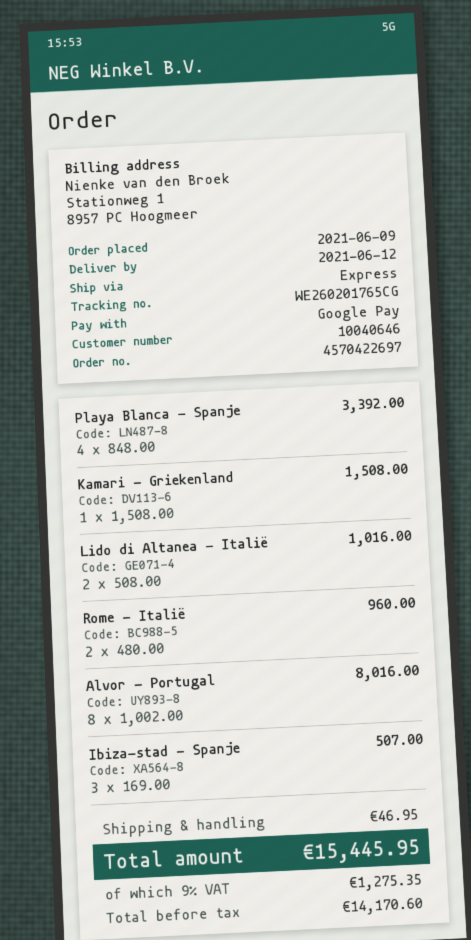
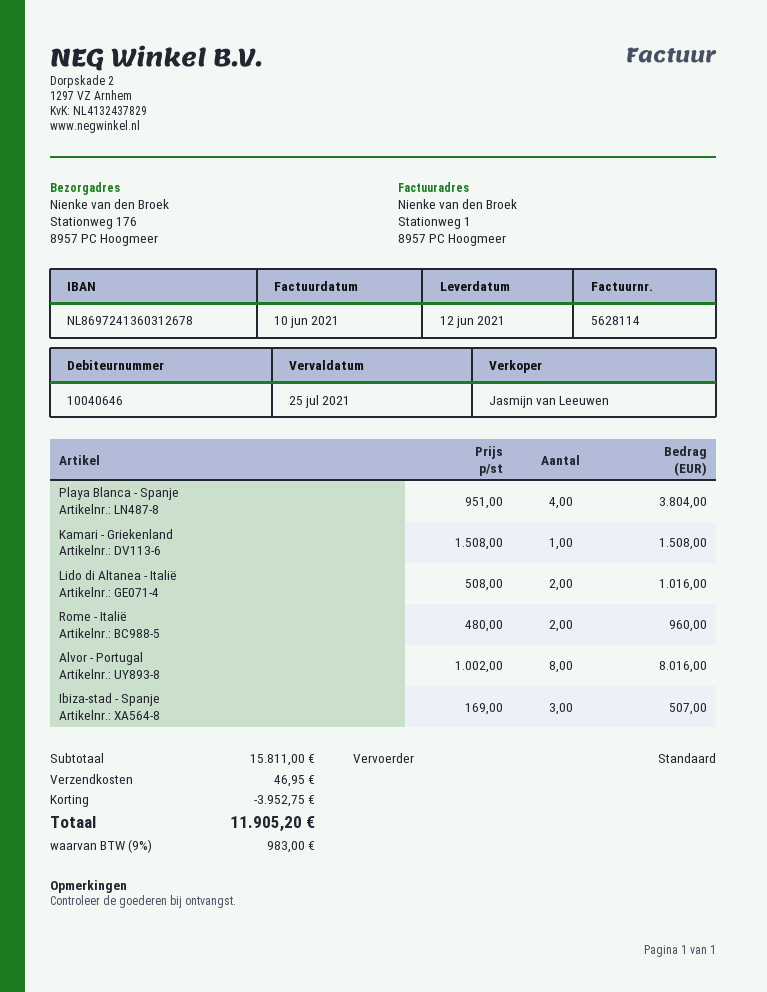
shipping method: express -> standard
Playa Blanca - Spanje: 4 x 848.00 = 3392.00 -> 4 x 951.00 = 3804.00
discount: none -> 3952.75
tax: 9% = 1275.35 -> 9% = 983.00
total: 15445.95 -> 11905.20

